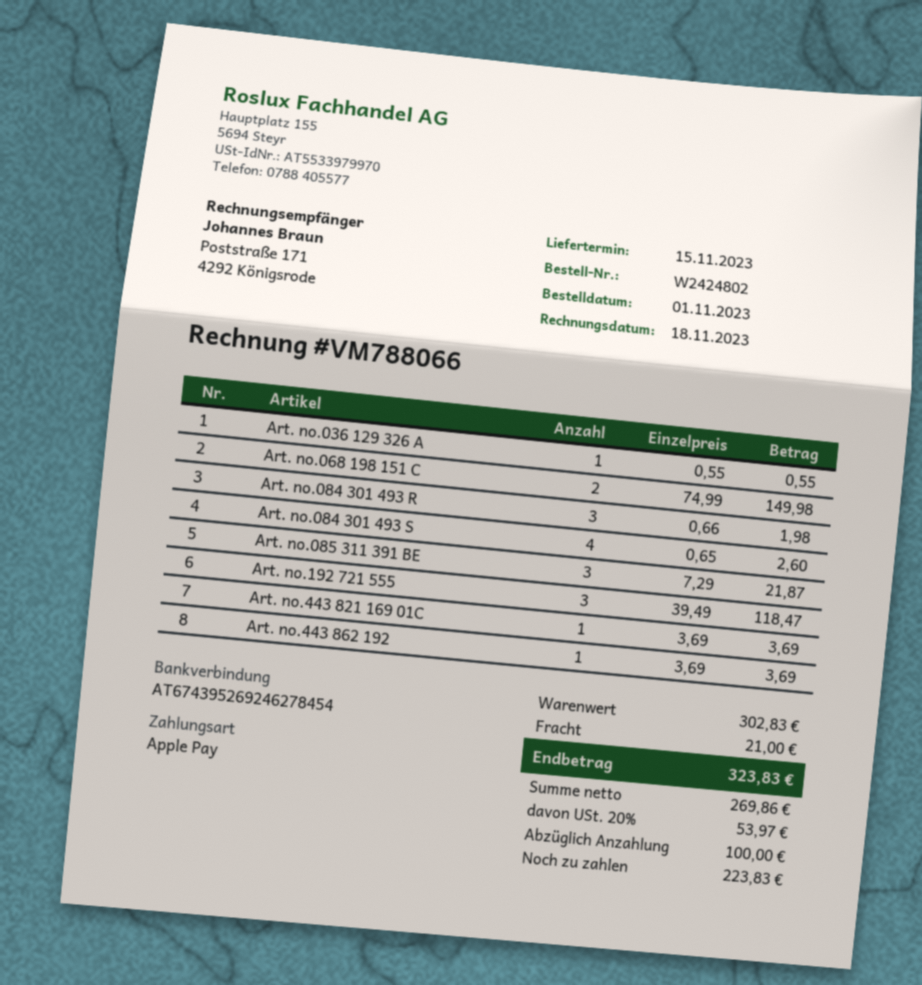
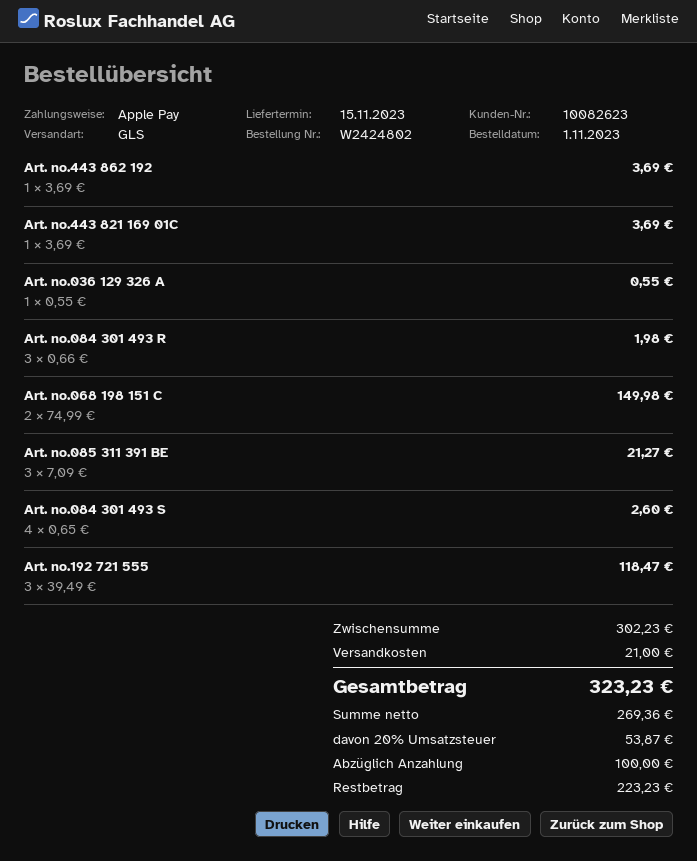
Art. no.085 311 391 BE: 3 x 7.29 = 21.87 -> 3 x 7.09 = 21.27
subtotal: 302.83 -> 302.23
net: 269.86 -> 269.36
tax: 20% = 53.97 -> 20% = 53.87
total: 323.83 -> 323.23
balance: 223.83 -> 223.23

